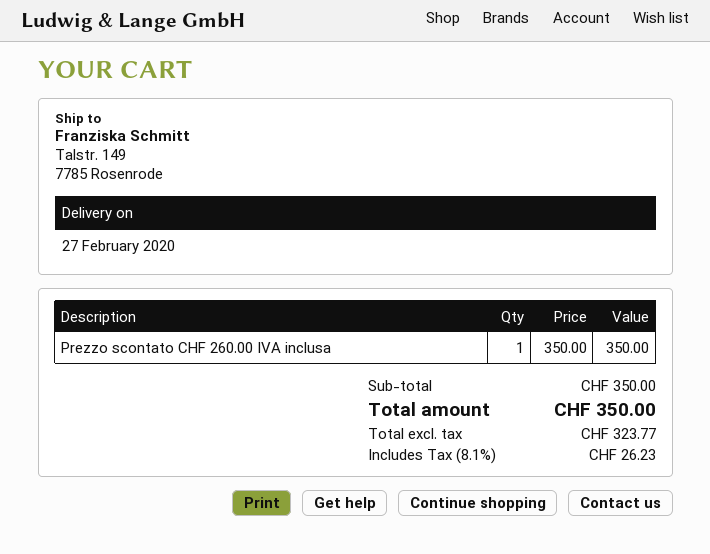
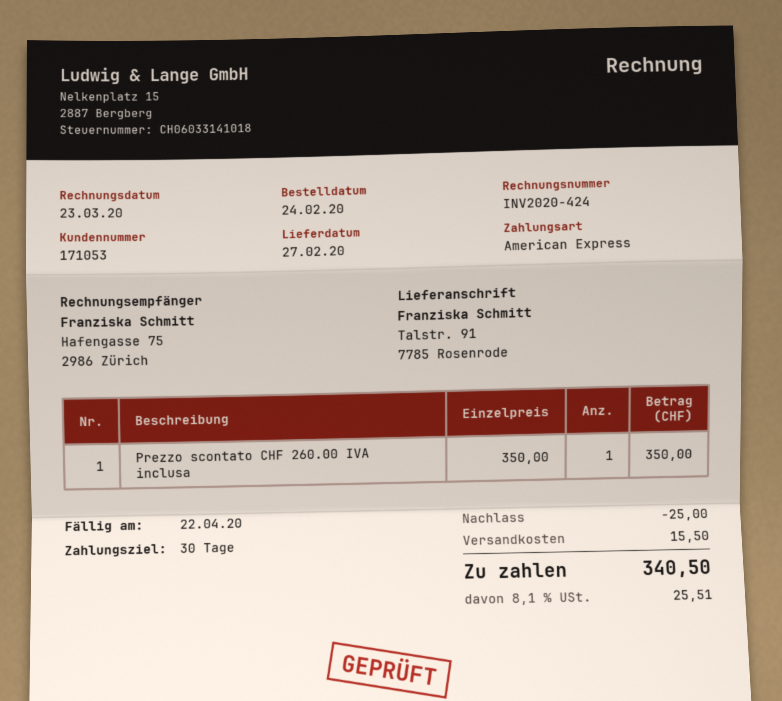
ship to: Talstr. 149, 7785 Rosenrode -> Talstr. 91, 7785 Rosenrode
discount: none -> 25.00
shipping: none -> 15.50
tax: 8.1% = 26.23 -> 8.1% = 25.51
total: 350.00 -> 340.50

